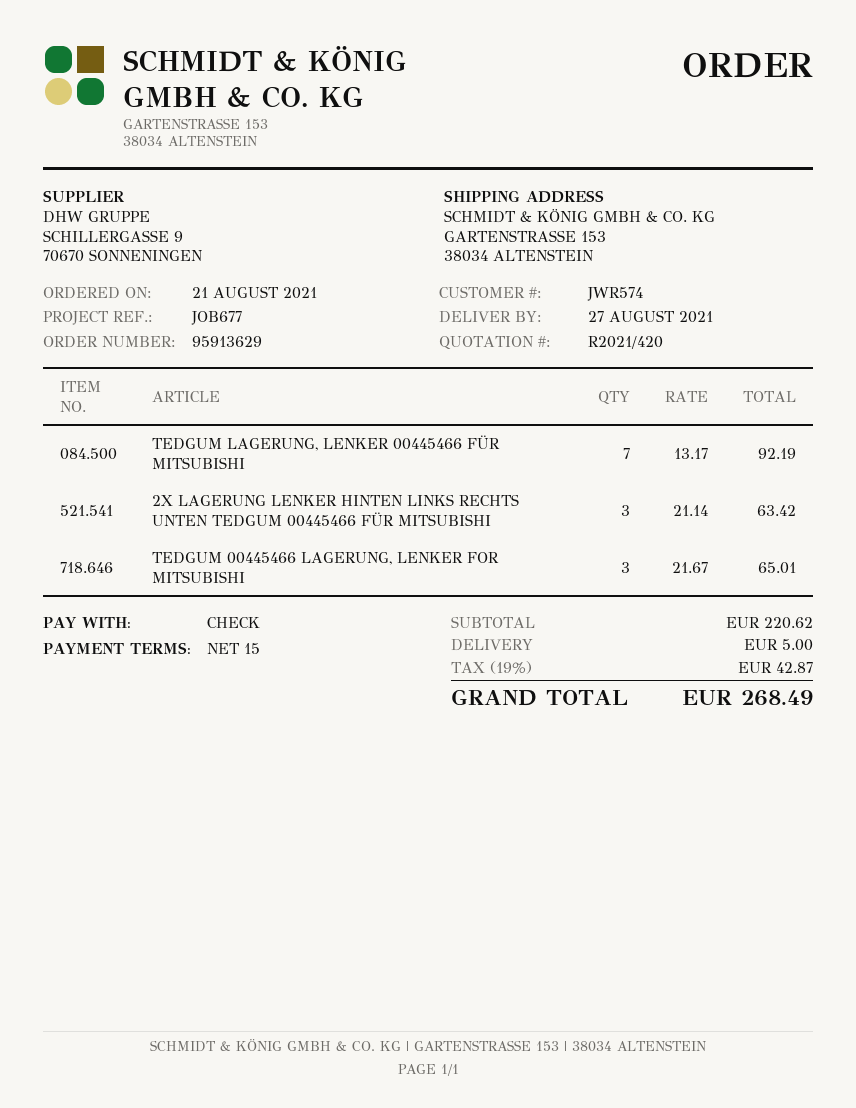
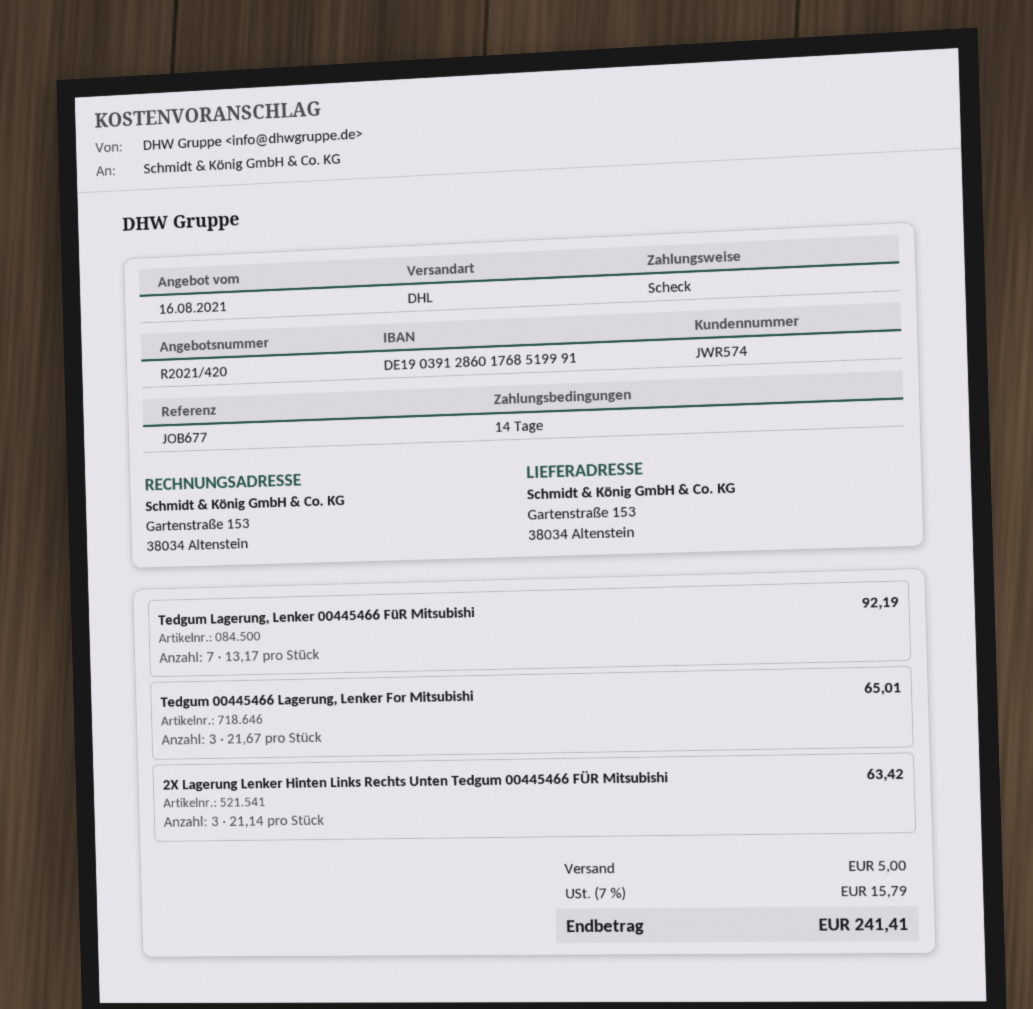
payment terms: 15 days -> 14 days
tax: 19% = 42.87 -> 7% = 15.79
total: 268.49 -> 241.41

